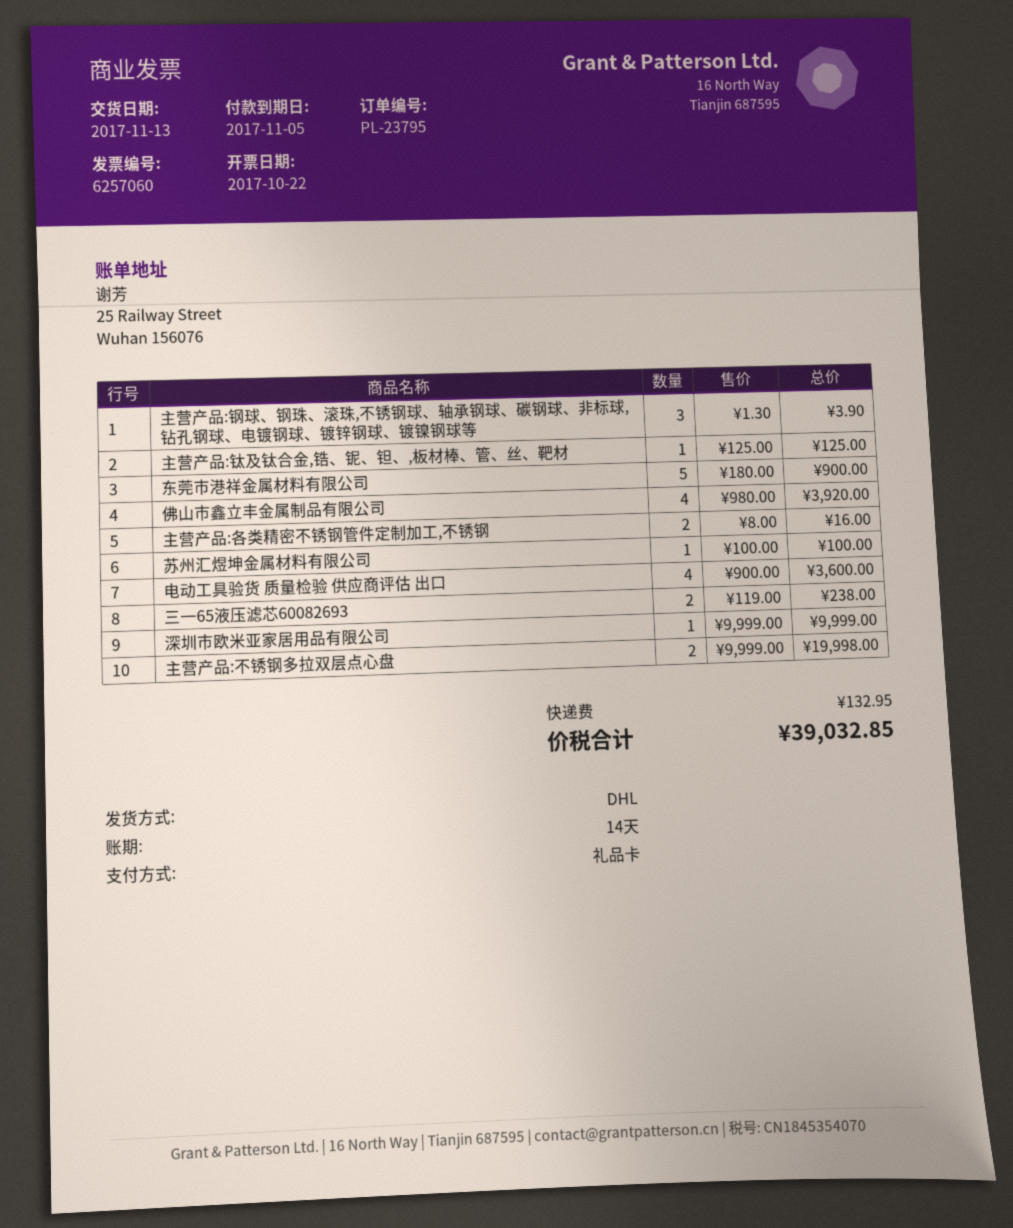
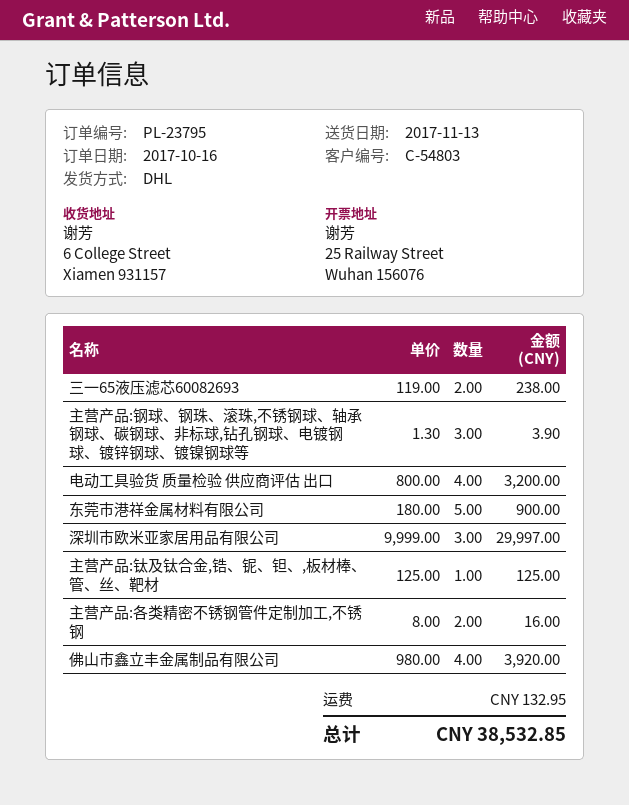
苏州汇煜坤金属材料有限公司: 1 x 100.00 = 100.00 -> none
电动工具验货 质量检验 供应商评估 出口: 4 x 900.00 = 3600.00 -> 4 x 800.00 = 3200.00
深圳市欧米亚家居用品有限公司: 1 x 9999.00 = 9999.00 -> 3 x 9999.00 = 29997.00
主营产品:不锈钢多拉双层点心盘: 2 x 9999.00 = 19998.00 -> none
total: 39032.85 -> 38532.85

